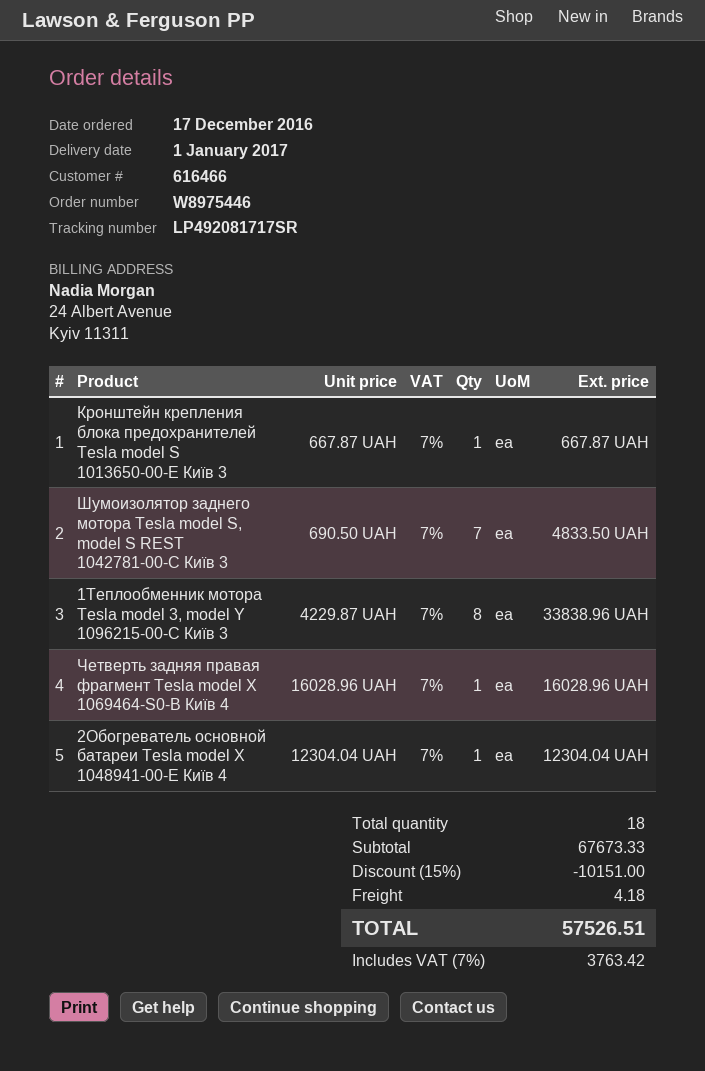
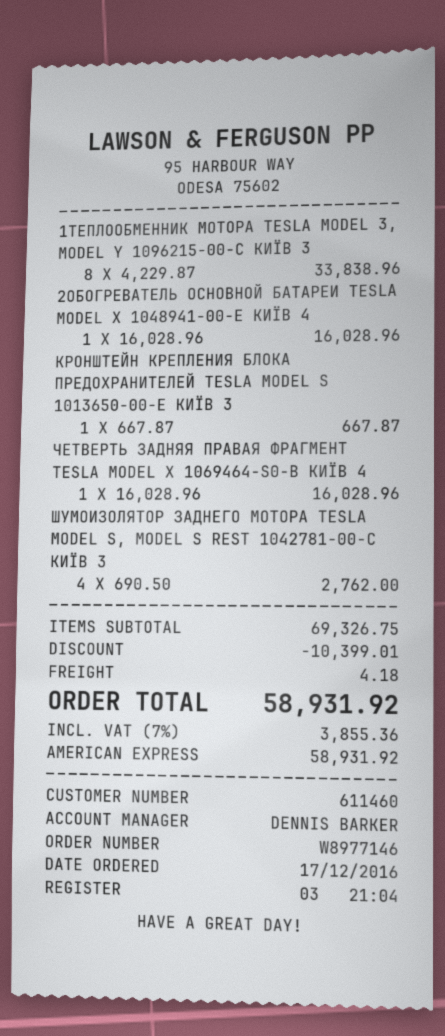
order number: W8975446 -> W8977146
customer number: 616466 -> 611460
Шумоизолятор заднего мотора Tesla model S, model S REST 1042781-00-C Київ 3: 7 x 690.50 = 4833.50 -> 4 x 690.50 = 2762.00
2Обогреватель основной батареи Tesla model X 1048941-00-E Київ 4: 1 x 12304.04 = 12304.04 -> 1 x 16028.96 = 16028.96
subtotal: 67673.33 -> 69326.75
discount: 10151.00 -> 10399.01
tax: 7% = 3763.42 -> 7% = 3855.36
total: 57526.51 -> 58931.92

